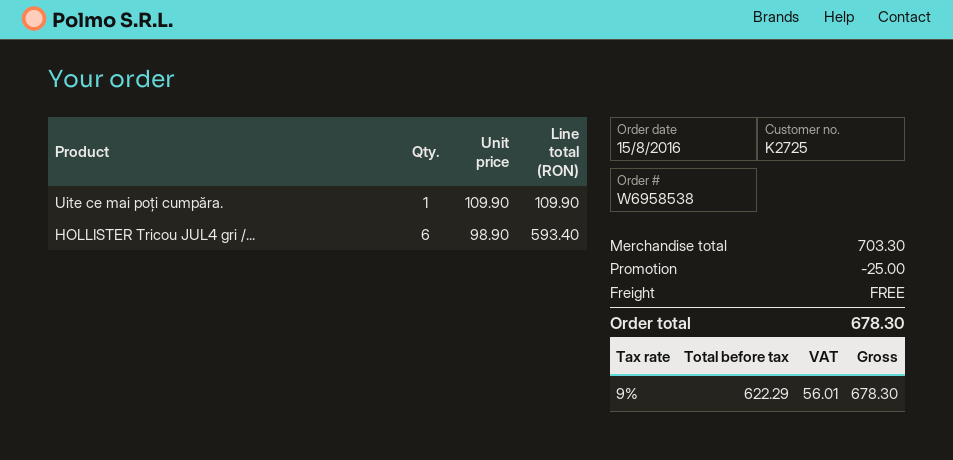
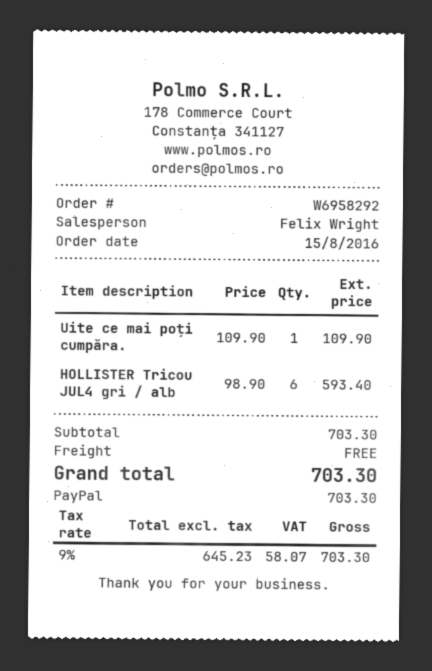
order number: W6958538 -> W6958292
discount: 25.00 -> none
net: 622.29 -> 645.23
tax: 9% = 56.01 -> 9% = 58.07
total: 678.30 -> 703.30

